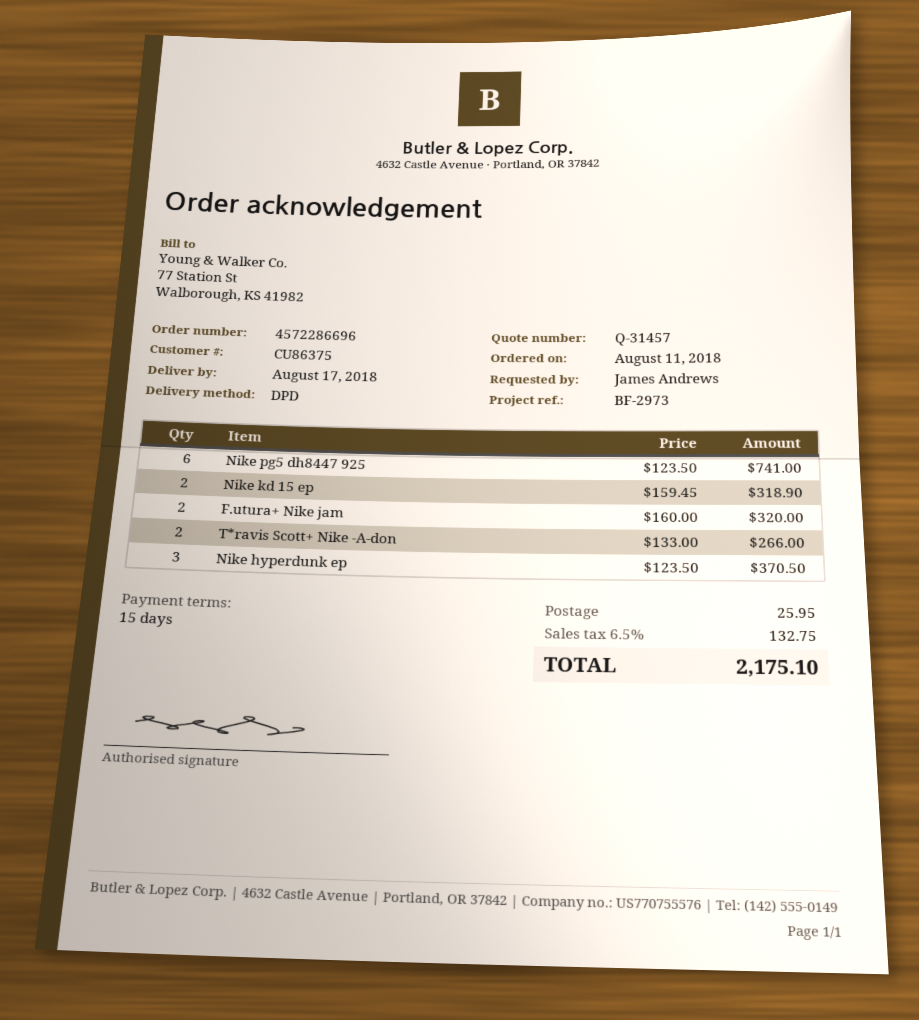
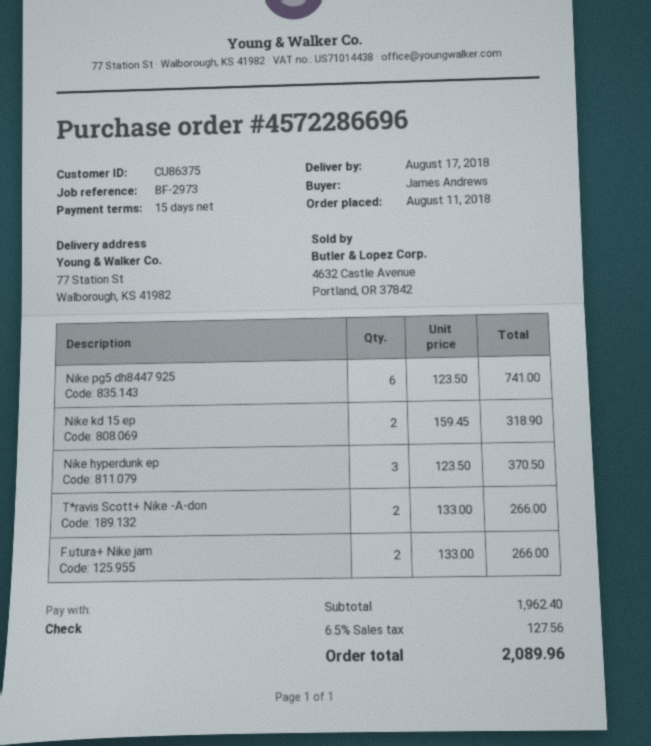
F.utura+ Nike jam: 2 x 160.00 = 320.00 -> 2 x 133.00 = 266.00
shipping: 25.95 -> none
tax: 6.5% = 132.75 -> 6.5% = 127.56
total: 2175.10 -> 2089.96

